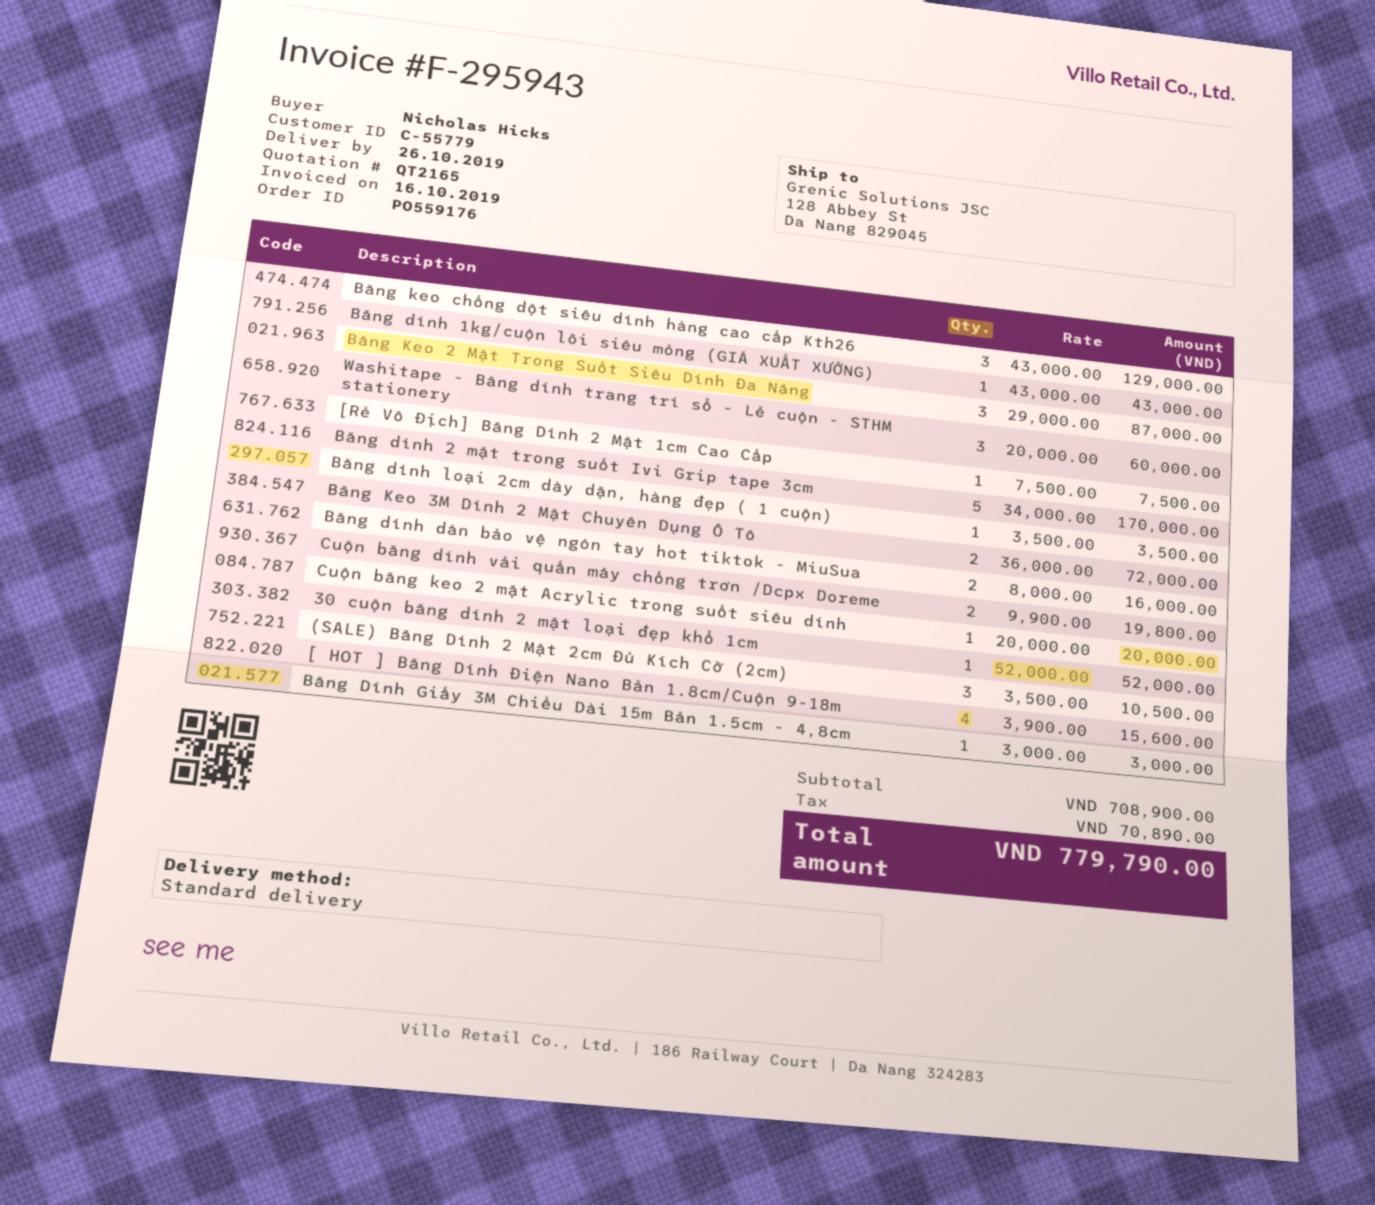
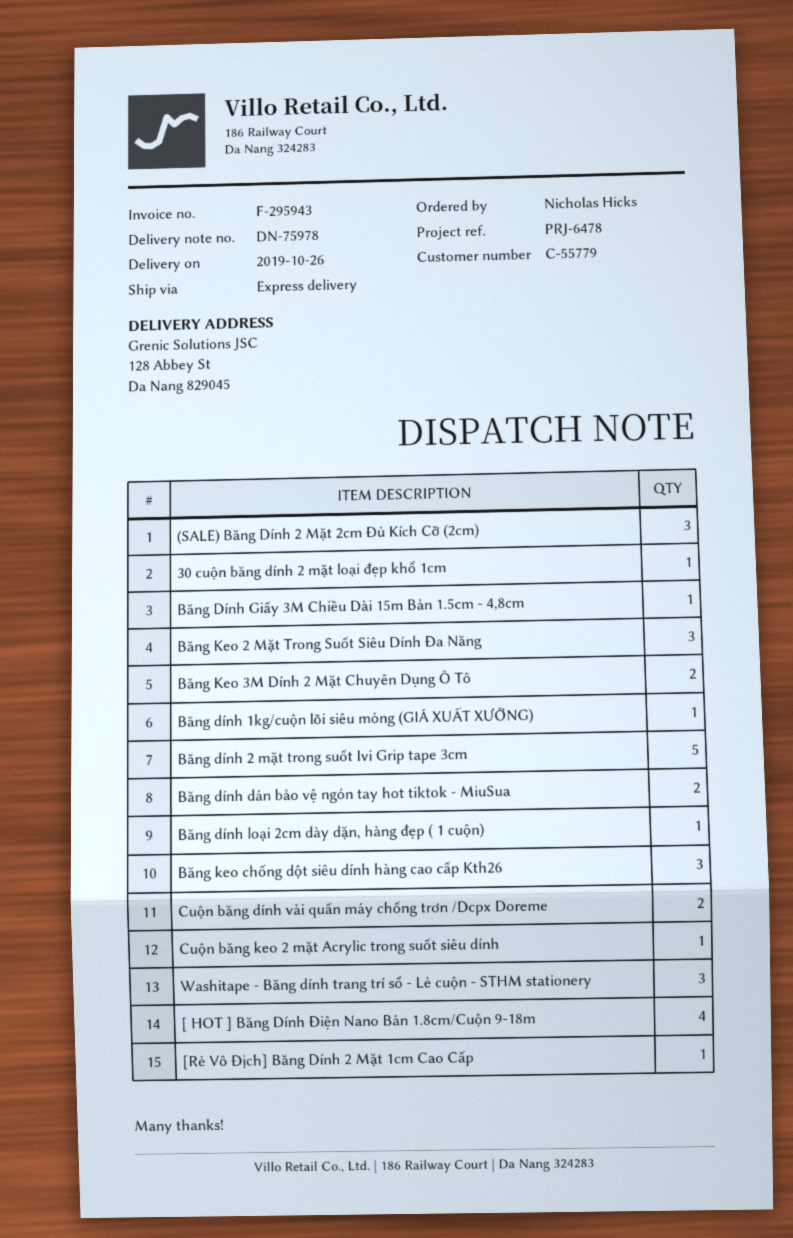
shipping method: standard -> express

